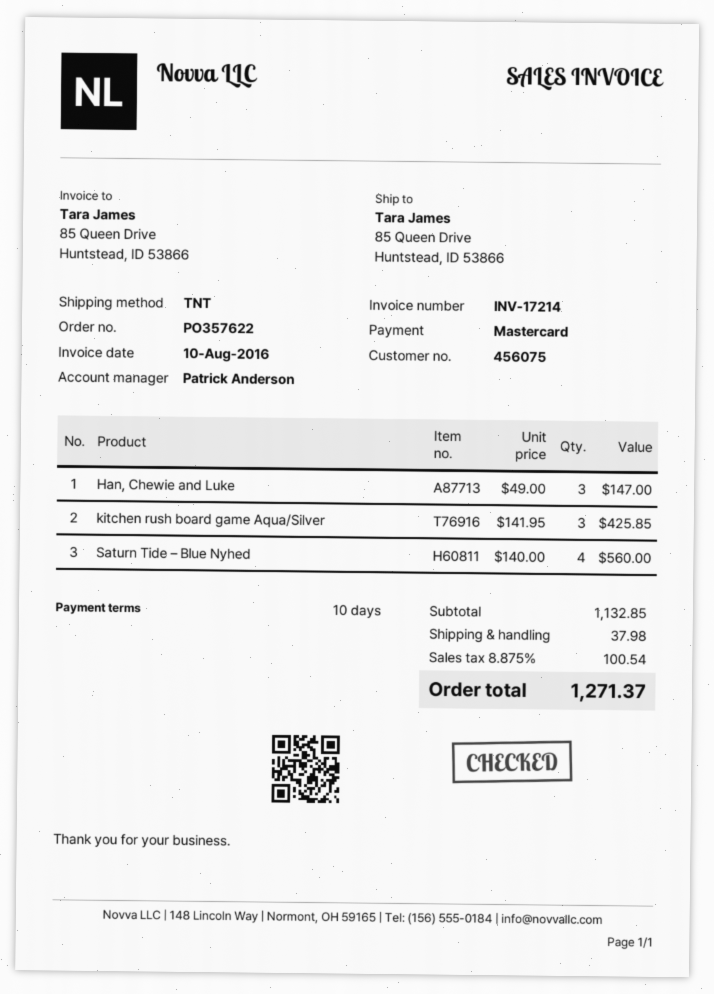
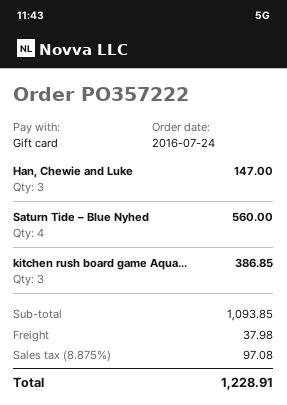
order number: PO357622 -> PO357222
payment method: Mastercard -> gift card
kitchen rush board game Aqua/Silver: 3 for 425.85 -> 3 for 386.85
subtotal: 1132.85 -> 1093.85
tax: 8.875% = 100.54 -> 8.875% = 97.08
total: 1271.37 -> 1228.91

